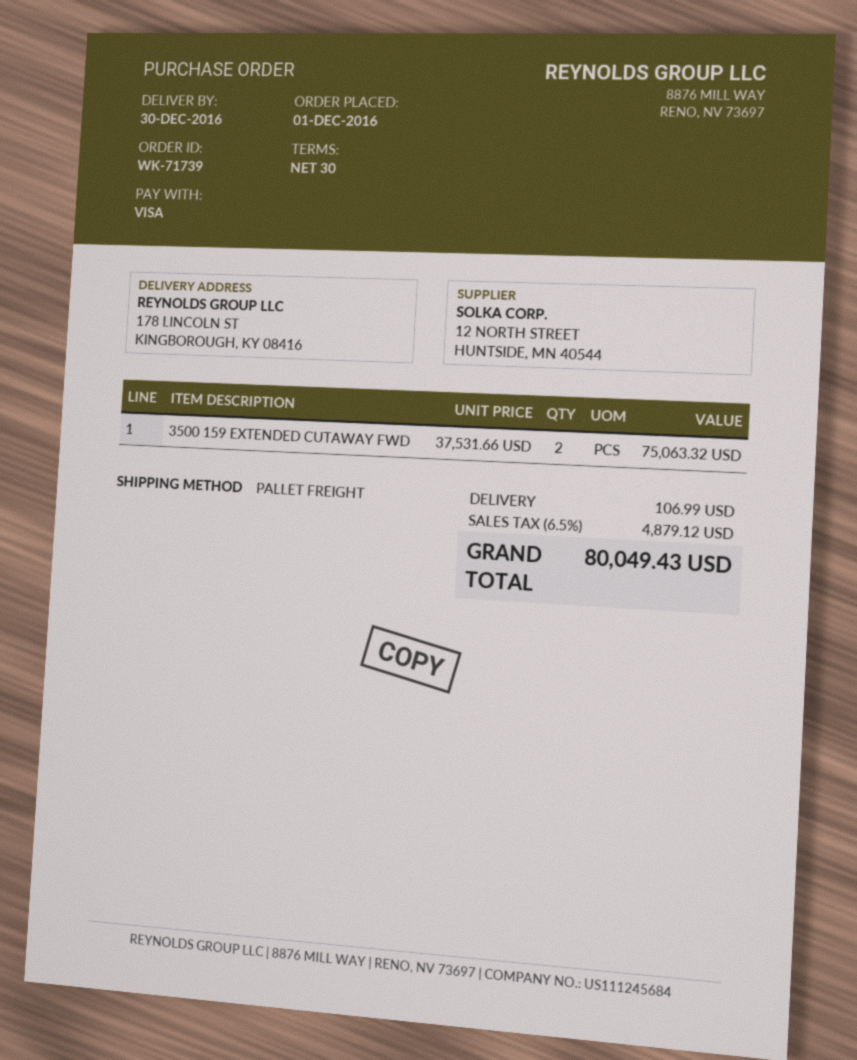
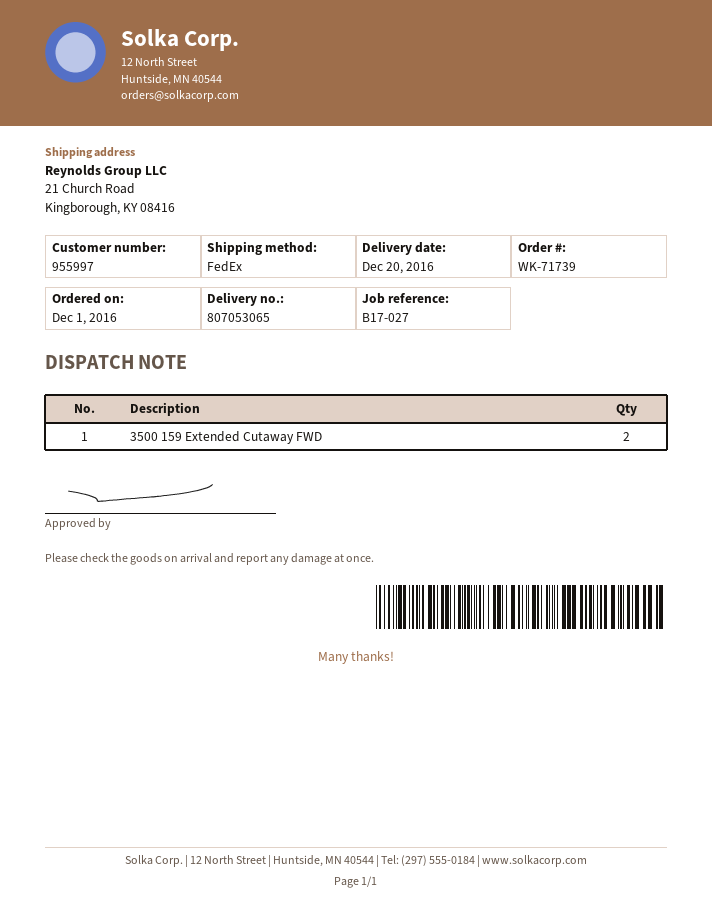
delivery date: 2016-12-30 -> 2016-12-20
shipping method: pallet freight -> FedEx
ship to: 178 LINCOLN ST, KINGBOROUGH, KY 08416 -> 21 Church Road, Kingborough, KY 08416

